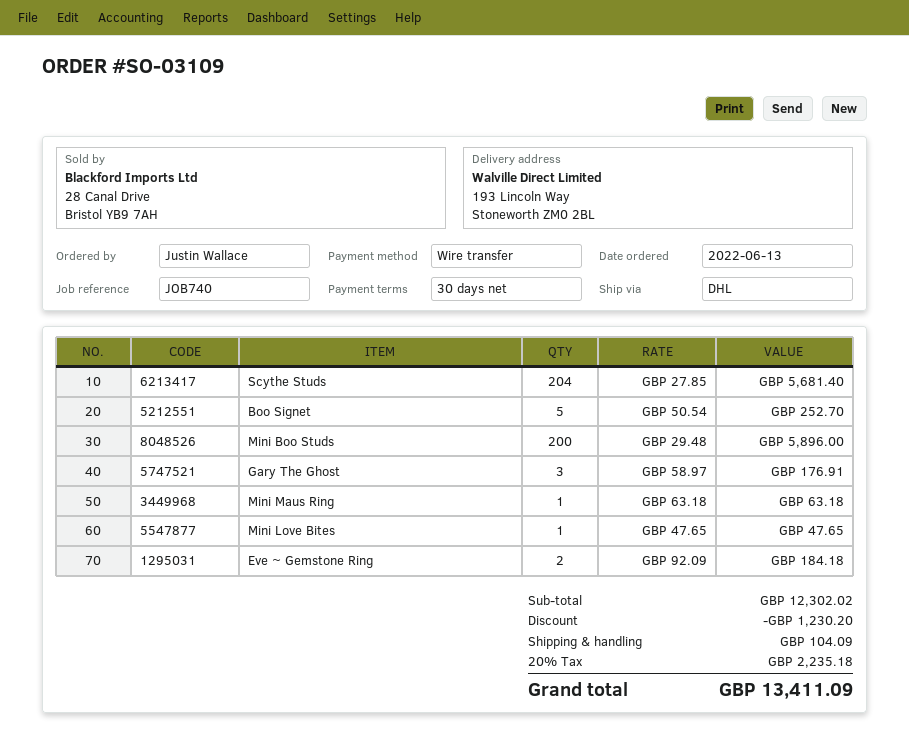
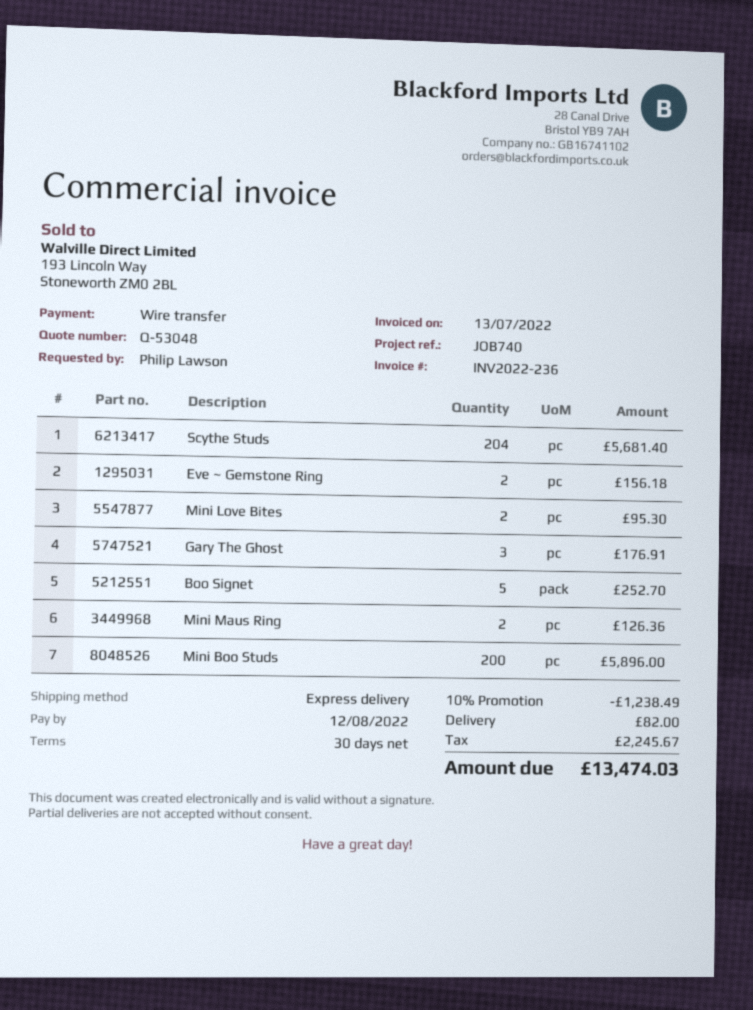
ordered by: Justin Wallace -> Philip Lawson
shipping method: DHL -> express
Mini Maus Ring: 1 for 63.18 -> 2 for 126.36
Mini Love Bites: 1 for 47.65 -> 2 for 95.30
Eve ~ Gemstone Ring: 2 for 184.18 -> 2 for 156.18
discount: 1230.20 -> 1238.49
shipping: 104.09 -> 82.00
tax: 2235.18 -> 2245.67
total: 13411.09 -> 13474.03

